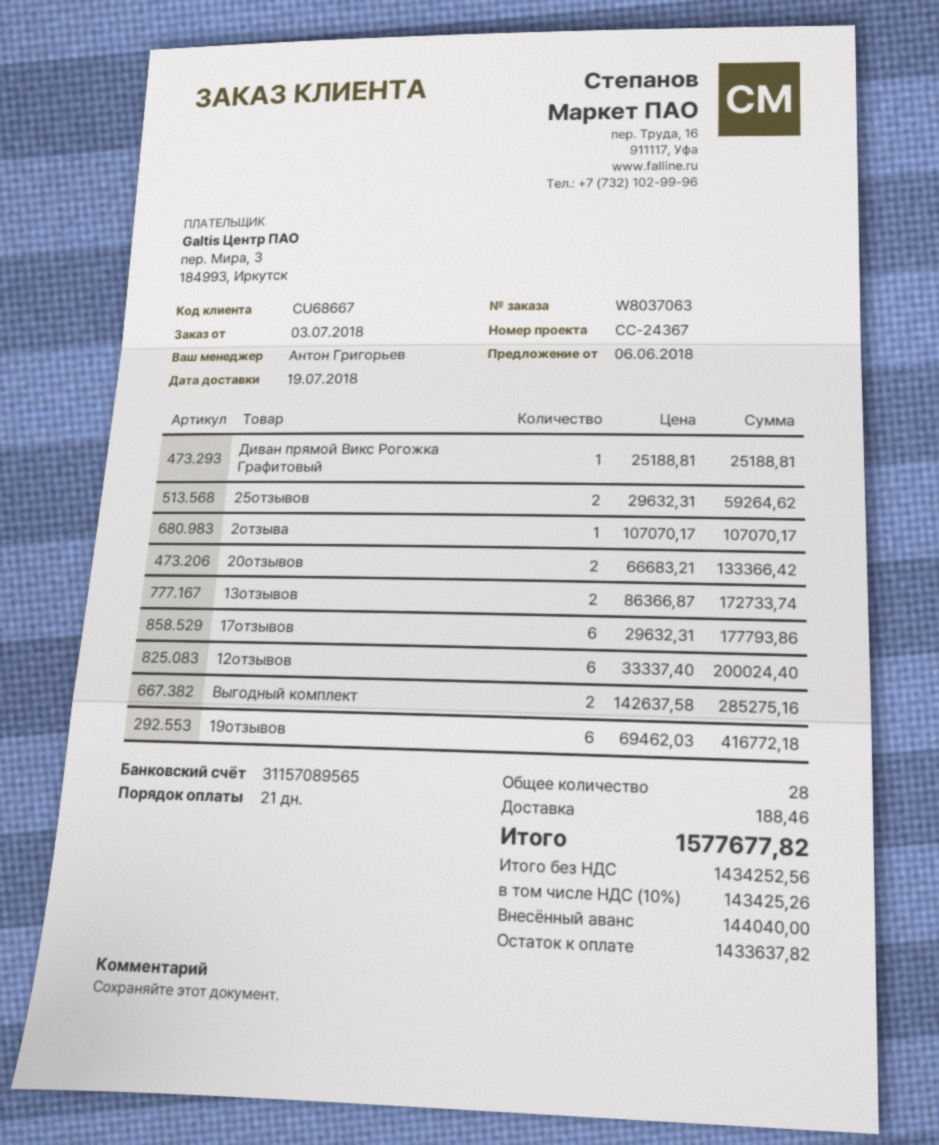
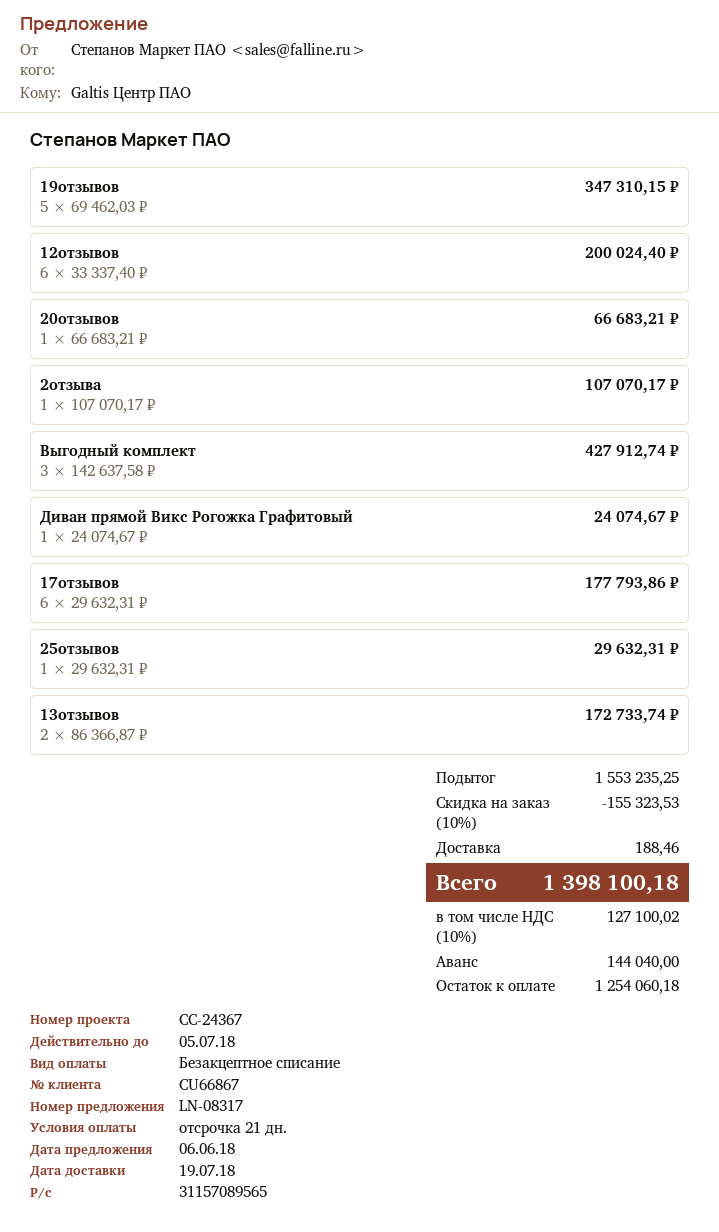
customer number: CU68667 -> CU66867
Диван прямой Викс Рогожка Графитовый: 1 x 25188.81 = 25188.81 -> 1 x 24074.67 = 24074.67
25отзывов: 2 x 29632.31 = 59264.62 -> 1 x 29632.31 = 29632.31
20отзывов: 2 x 66683.21 = 133366.42 -> 1 x 66683.21 = 66683.21
Выгодный комплект: 2 x 142637.58 = 285275.16 -> 3 x 142637.58 = 427912.74
19отзывов: 6 x 69462.03 = 416772.18 -> 5 x 69462.03 = 347310.15
discount: none -> 10% = 155323.53
tax: 10% = 143425.26 -> 10% = 127100.02
total: 1577677.82 -> 1398100.18
balance: 1433637.82 -> 1254060.18

